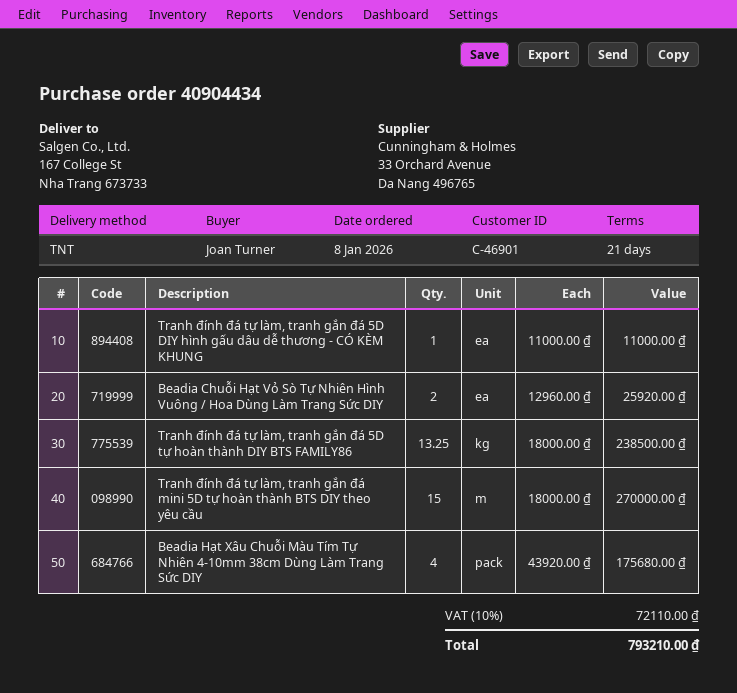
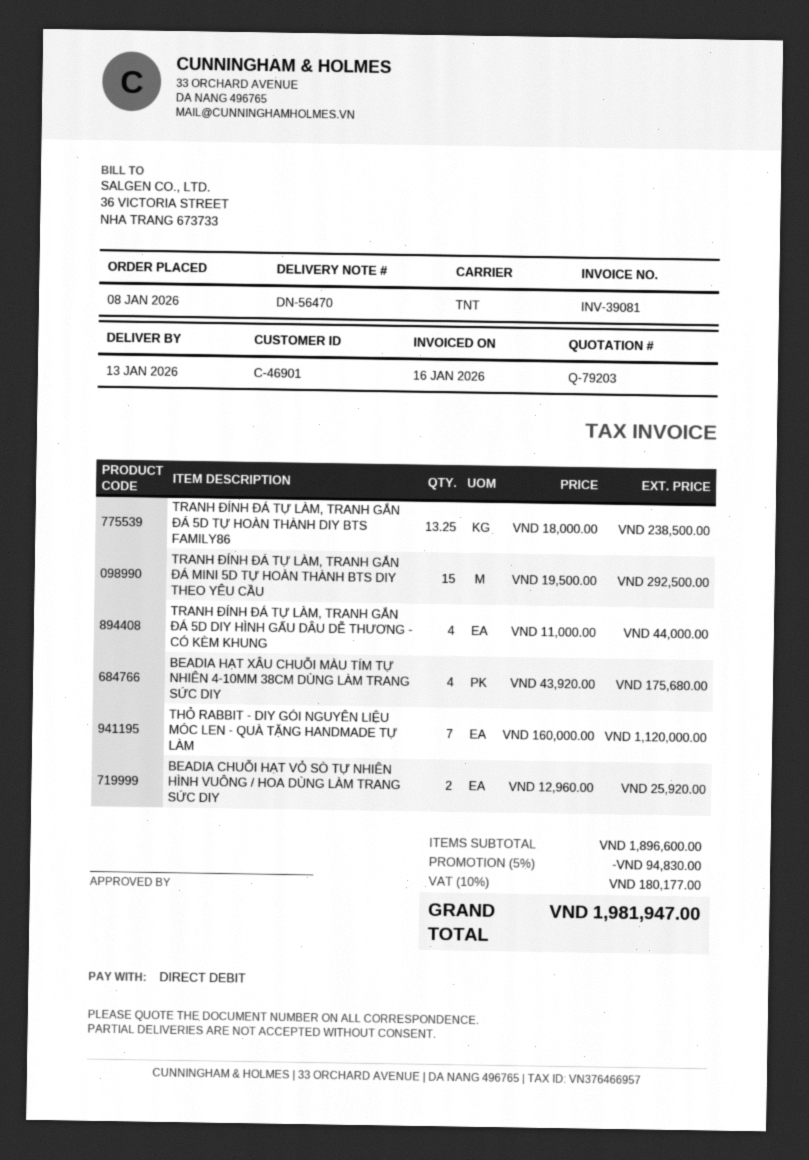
Tranh đính đá tự làm, tranh gắn đá 5D DIY hình gấu dâu dễ thương - CÓ KÈM KHUNG: 1 x 11000.00 = 11000.00 -> 4 x 11000.00 = 44000.00
Tranh đính đá tự làm, tranh gắn đá mini 5D tự hoàn thành BTS DIY theo yêu cầu: 15 x 18000.00 = 270000.00 -> 15 x 19500.00 = 292500.00
THỎ RABBIT - DIY GÓI NGUYÊN LIỆU MÓC LEN - QUÀ TẶNG HANDMADE TỰ LÀM: none -> 7 x 160000.00 = 1120000.00
discount: none -> 5% = 94830.00
tax: 10% = 72110.00 -> 10% = 180177.00
total: 793210.00 -> 1981947.00

